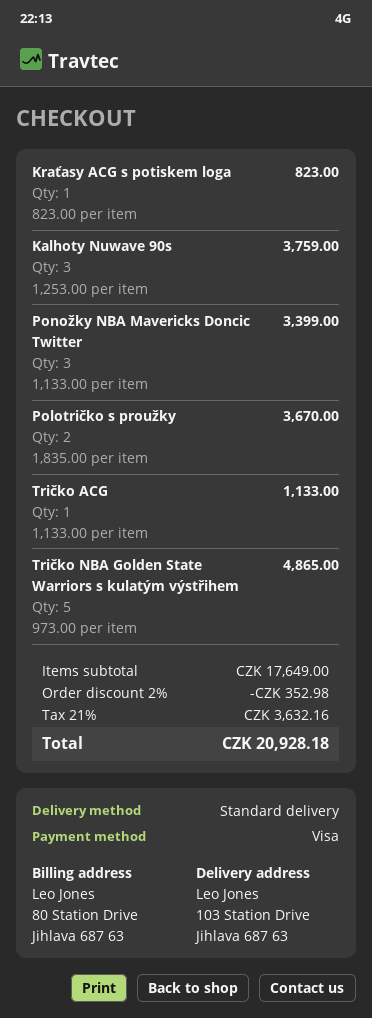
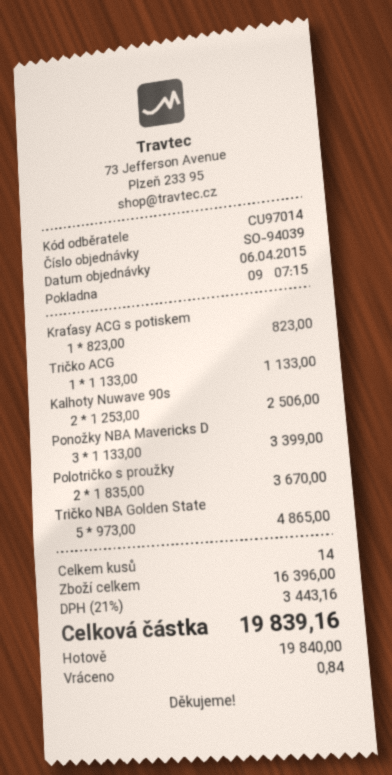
payment method: Visa -> cash
Kalhoty Nuwave 90s: 3 x 1253.00 = 3759.00 -> 2 x 1253.00 = 2506.00
subtotal: 17649.00 -> 16396.00
discount: 2% = 352.98 -> none
tax: 21% = 3632.16 -> 21% = 3443.16
total: 20928.18 -> 19839.16

